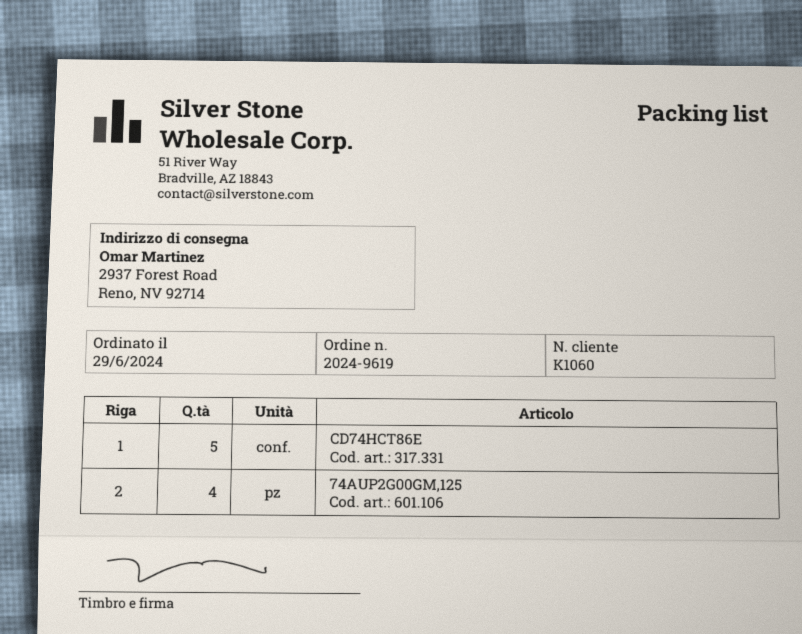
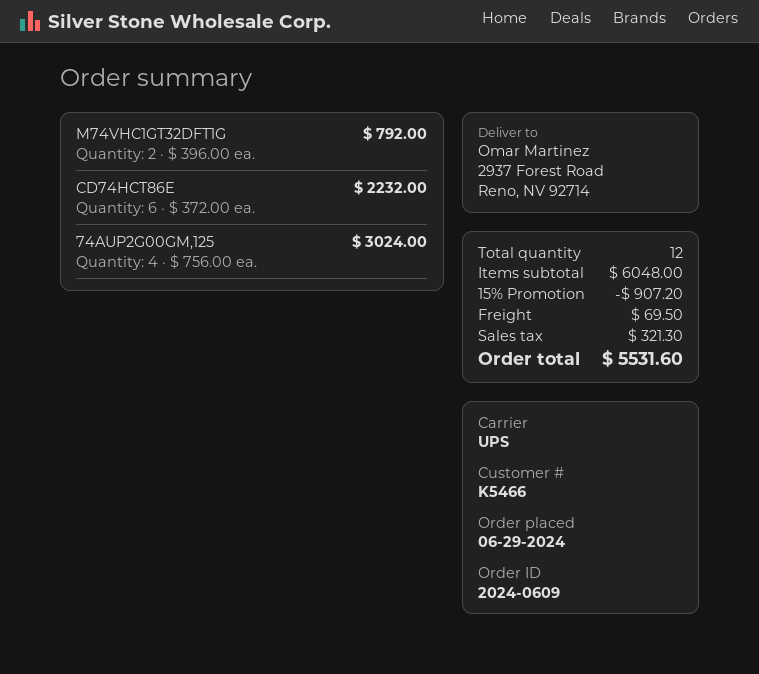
order number: 2024-9619 -> 2024-0609
customer number: K1060 -> K5466
CD74HCT86E: 5 -> 6
M74VHC1GT32DFT1G: none -> 2

